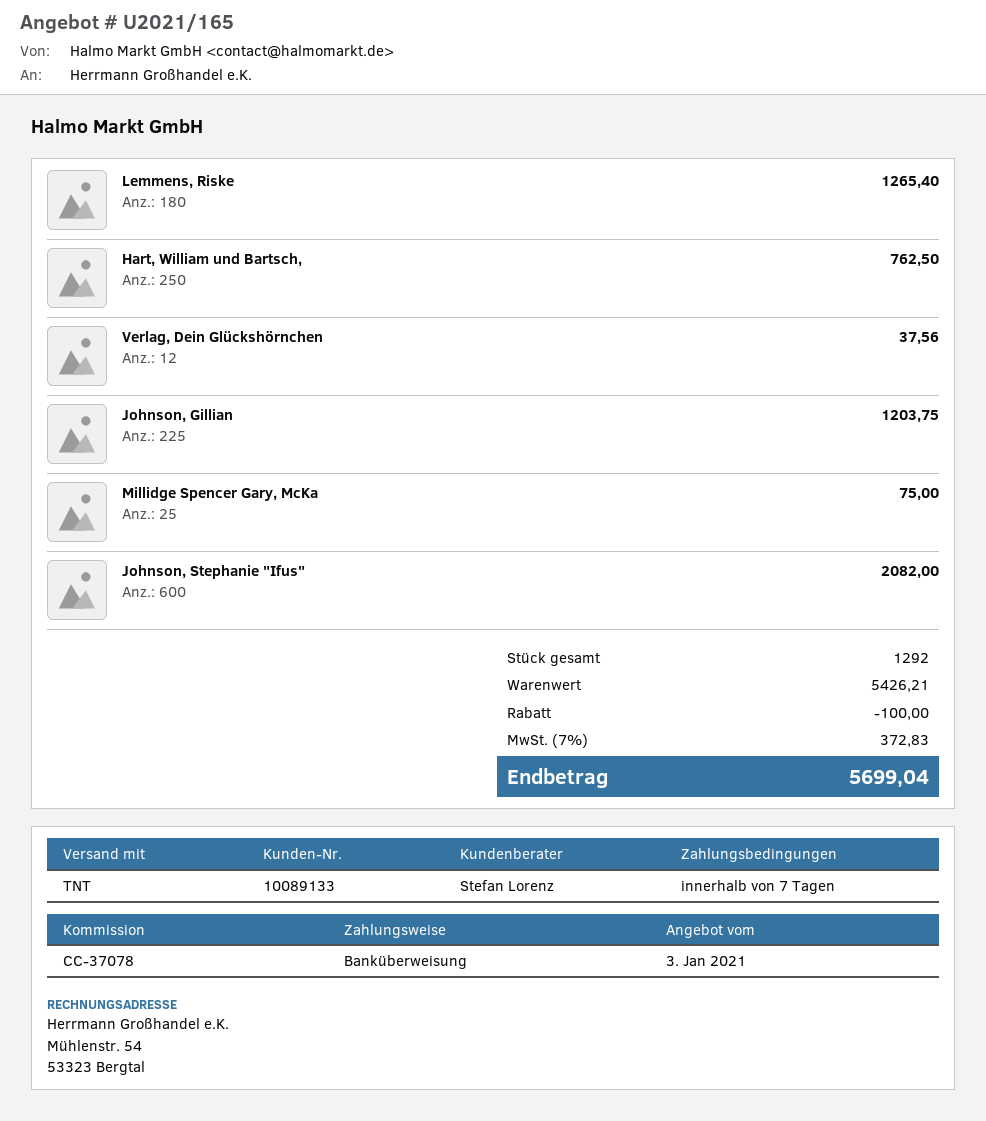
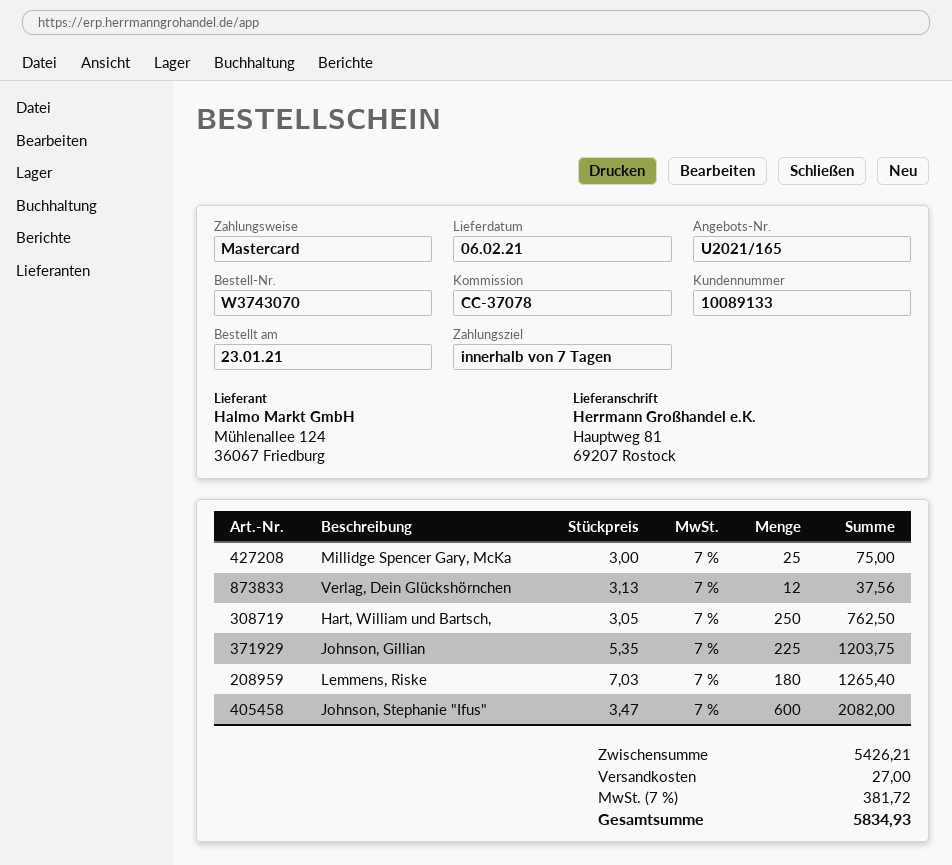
payment method: bank transfer -> Mastercard
discount: 100.00 -> none
shipping: none -> 27.00
tax: 7% = 372.83 -> 7% = 381.72
total: 5699.04 -> 5834.93

